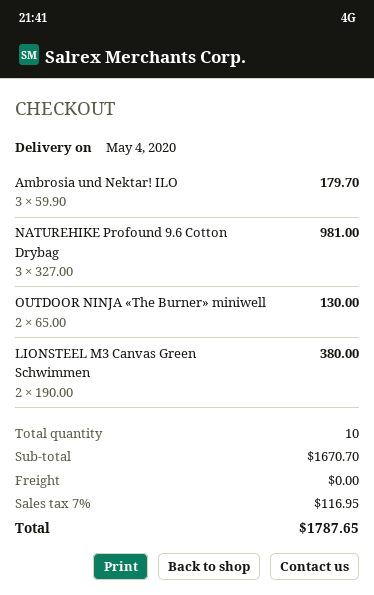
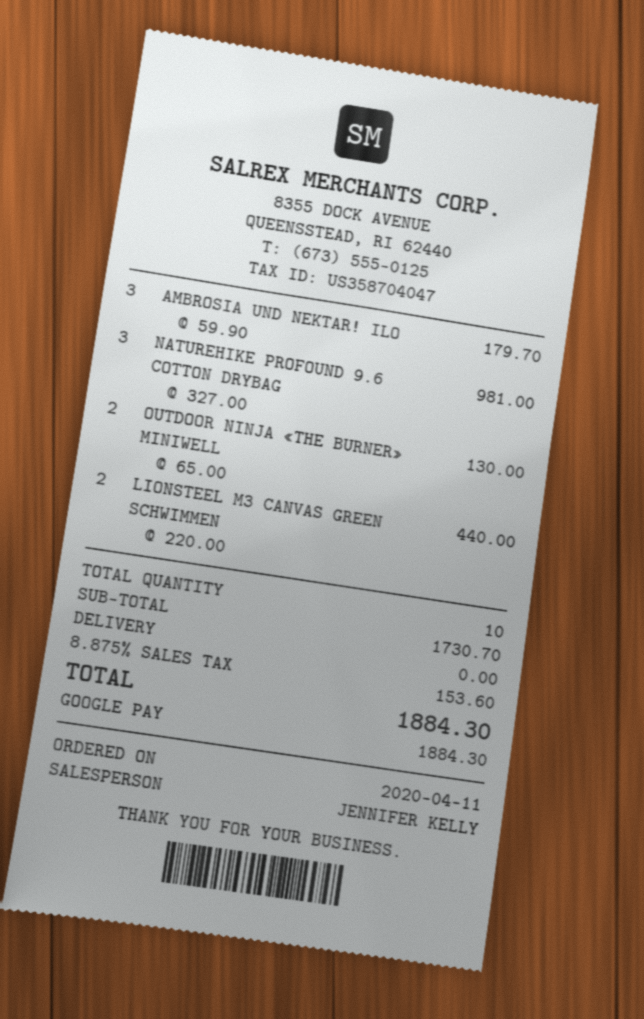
LIONSTEEL M3 Canvas Green Schwimmen: 2 x 190.00 = 380.00 -> 2 x 220.00 = 440.00
subtotal: 1670.70 -> 1730.70
tax: 7% = 116.95 -> 8.875% = 153.60
total: 1787.65 -> 1884.30

